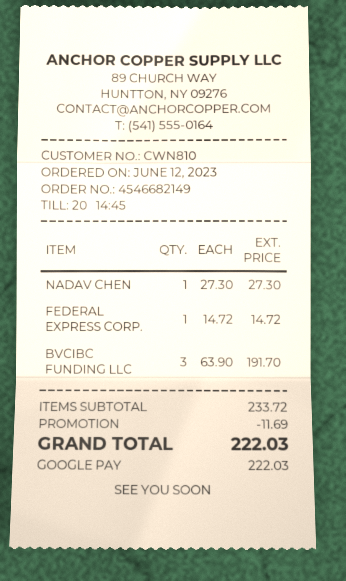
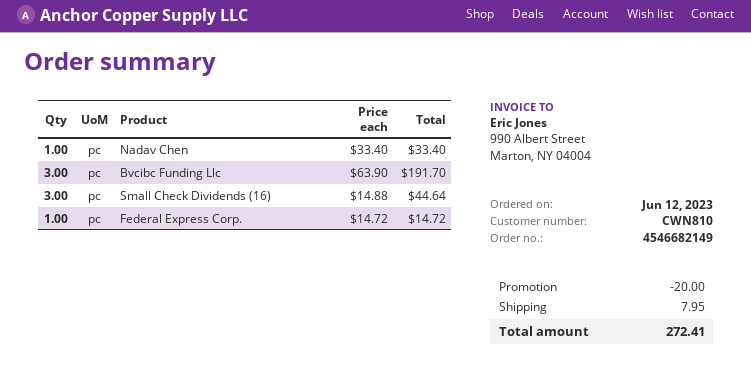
NADAV CHEN: 1 x 27.30 = 27.30 -> 1 x 33.40 = 33.40
Small Check Dividends (16): none -> 3 x 14.88 = 44.64
discount: 11.69 -> 20.00
shipping: none -> 7.95
total: 222.03 -> 272.41

